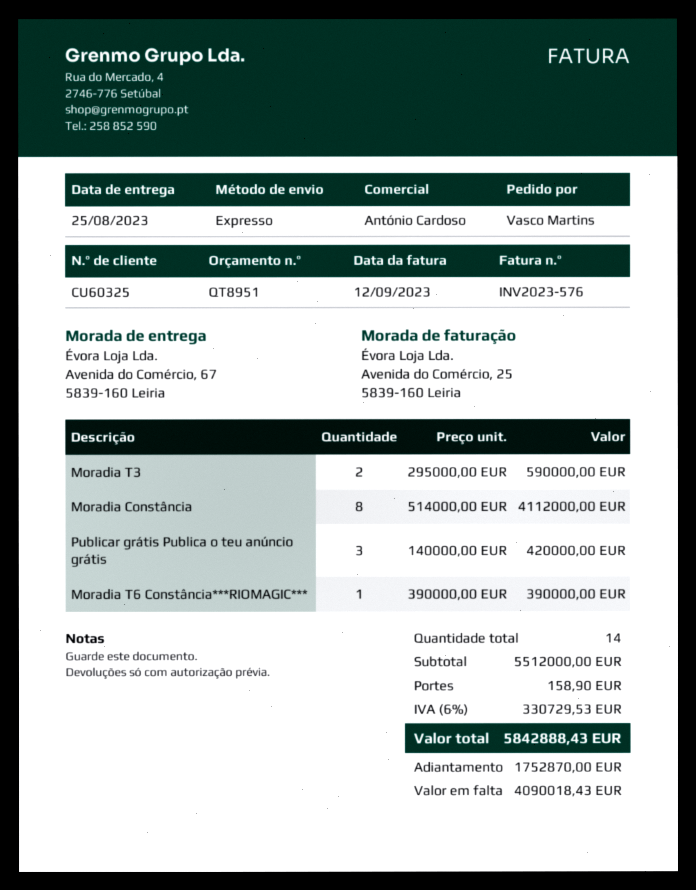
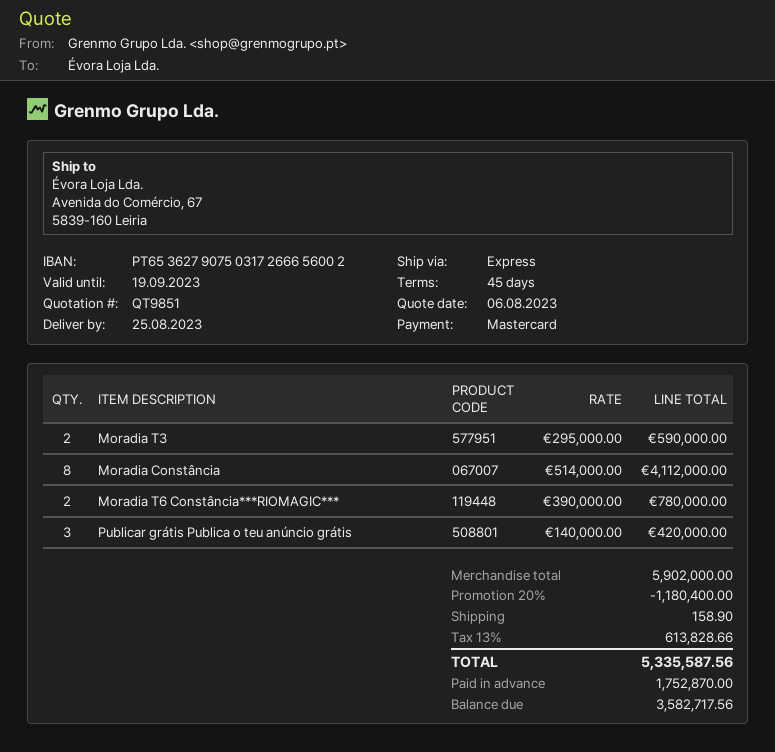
quote number: QT8951 -> QT9851
Moradia T6 Constância***RIOMAGIC***: 1 x 390000.00 = 390000.00 -> 2 x 390000.00 = 780000.00
subtotal: 5512000.00 -> 5902000.00
discount: none -> 20% = 1180400.00
tax: 6% = 330729.53 -> 13% = 613828.66
total: 5842888.43 -> 5335587.56
balance: 4090018.43 -> 3582717.56

